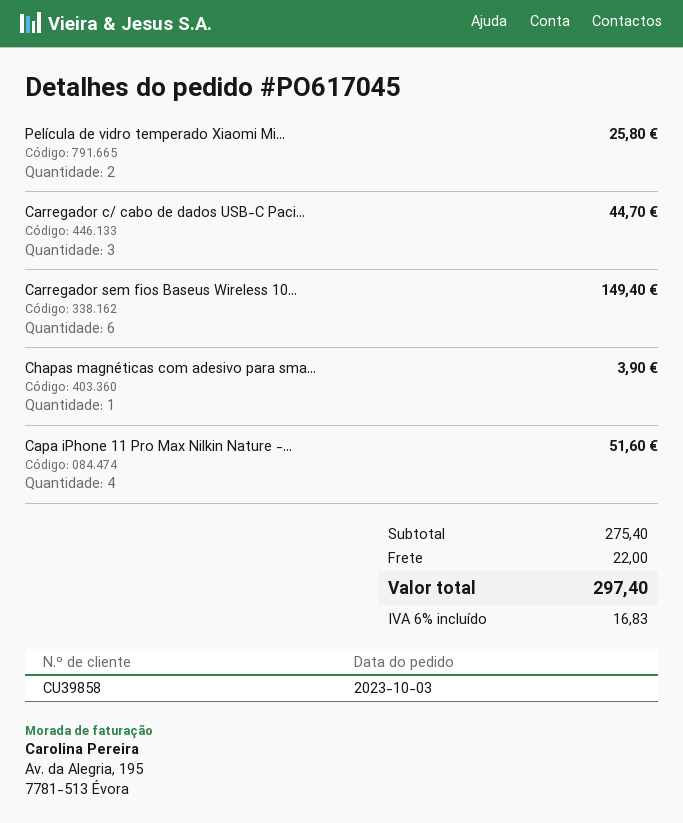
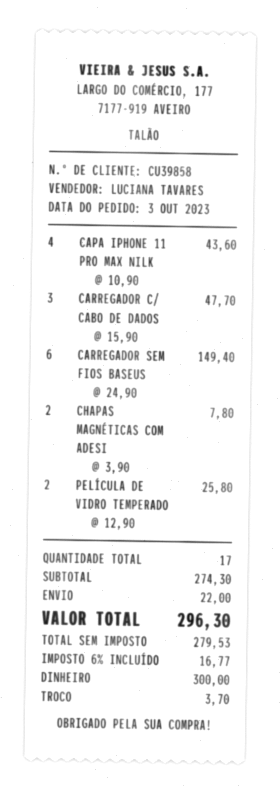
Carregador c/ cabo de dados USB-C Paci...: 3 for 44.70 -> 3 for 47.70
Chapas magnéticas com adesivo para sma...: 1 for 3.90 -> 2 for 7.80
Capa iPhone 11 Pro Max Nilkin Nature -...: 4 for 51.60 -> 4 for 43.60
subtotal: 275.40 -> 274.30
tax: 6% = 16.83 -> 6% = 16.77
total: 297.40 -> 296.30

